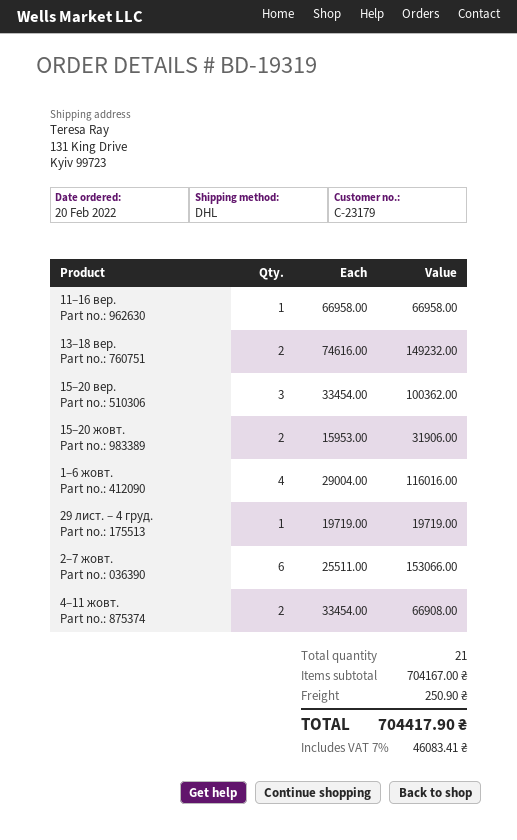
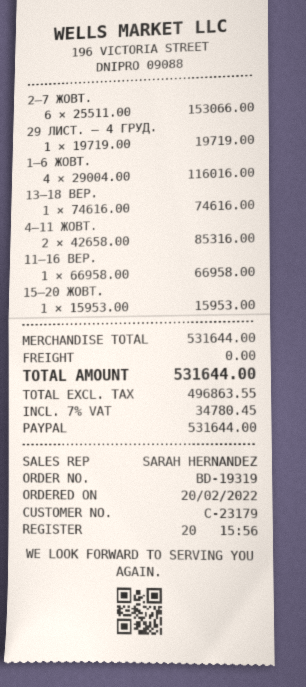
13–18 вер.: 2 x 74616.00 = 149232.00 -> 1 x 74616.00 = 74616.00
15–20 вер.: 3 x 33454.00 = 100362.00 -> none
15–20 жовт.: 2 x 15953.00 = 31906.00 -> 1 x 15953.00 = 15953.00
4–11 жовт.: 2 x 33454.00 = 66908.00 -> 2 x 42658.00 = 85316.00
subtotal: 704167.00 -> 531644.00
shipping: 250.90 -> 0.00
tax: 7% = 46083.41 -> 7% = 34780.45
total: 704417.90 -> 531644.00

